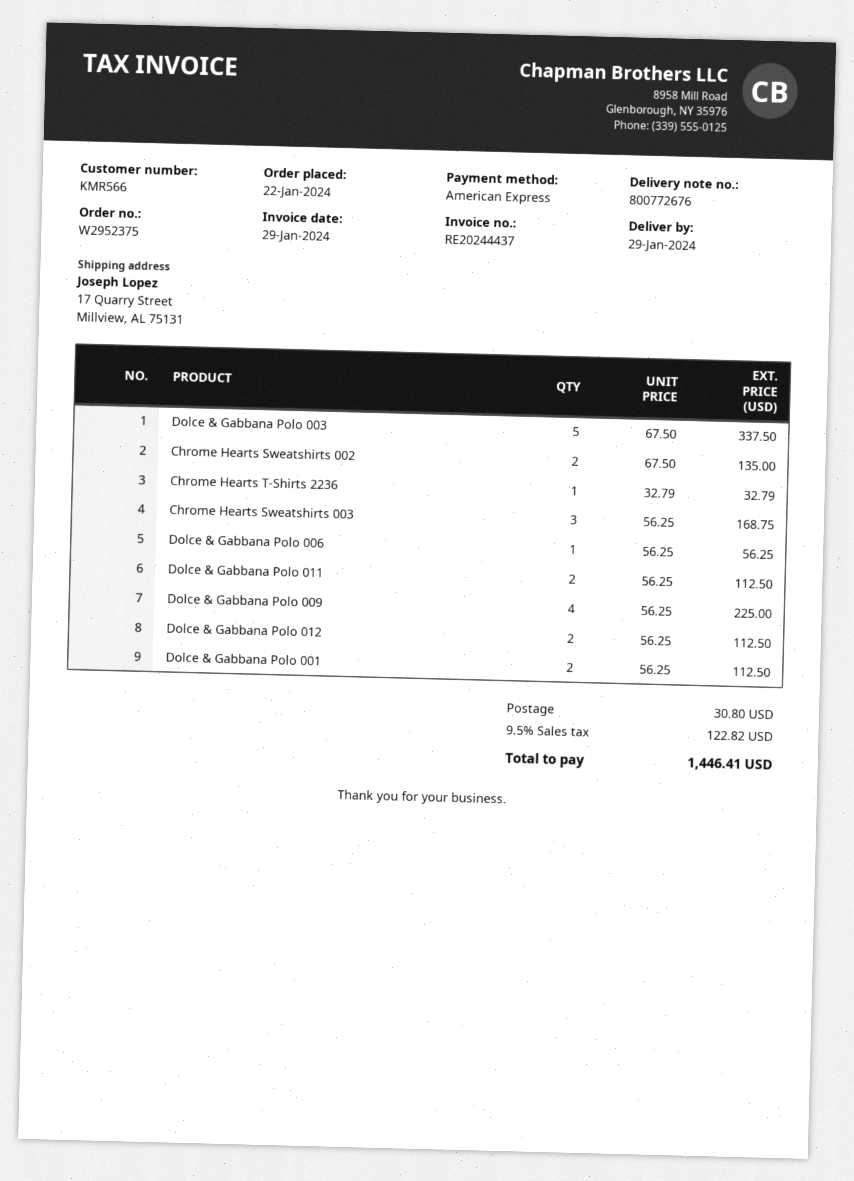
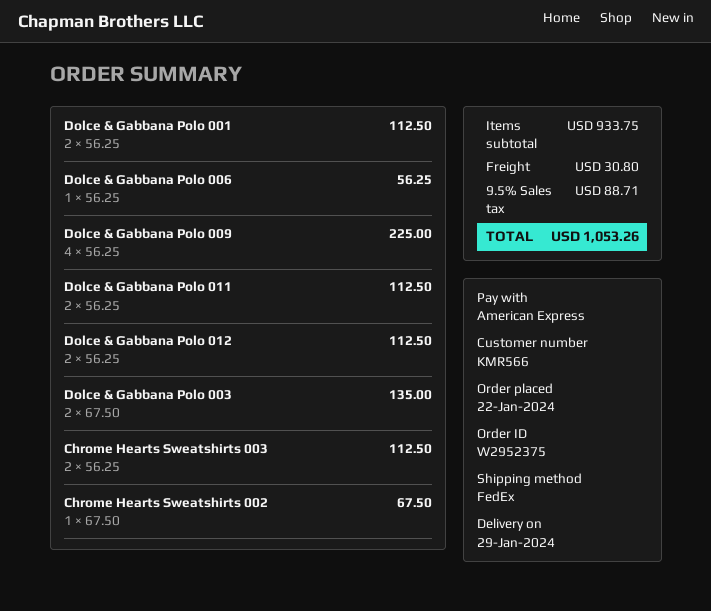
Dolce & Gabbana Polo 003: 5 x 67.50 = 337.50 -> 2 x 67.50 = 135.00
Chrome Hearts Sweatshirts 002: 2 x 67.50 = 135.00 -> 1 x 67.50 = 67.50
Chrome Hearts T-Shirts 2236: 1 x 32.79 = 32.79 -> none
Chrome Hearts Sweatshirts 003: 3 x 56.25 = 168.75 -> 2 x 56.25 = 112.50
tax: 9.5% = 122.82 -> 9.5% = 88.71
total: 1446.41 -> 1053.26

